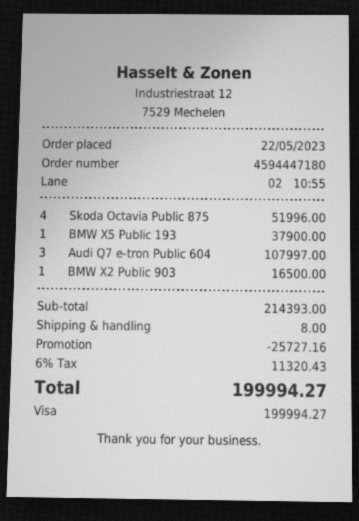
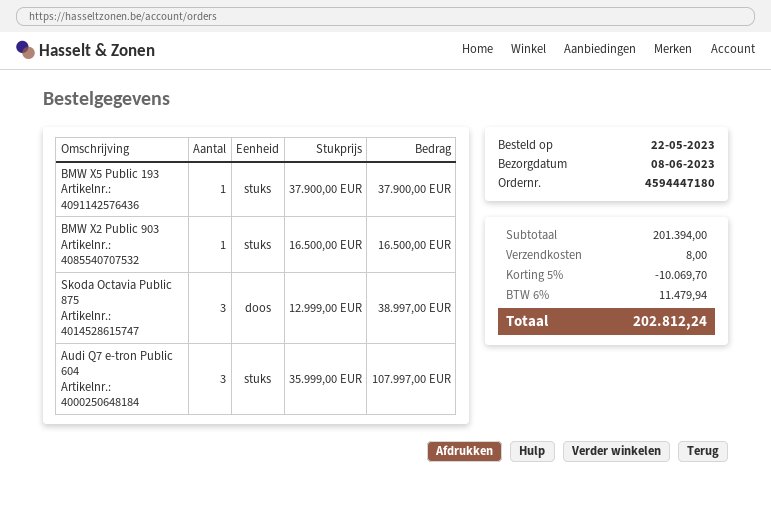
Skoda Octavia Public 875: 4 for 51996.00 -> 3 for 38997.00
subtotal: 214393.00 -> 201394.00
discount: 25727.16 -> 10069.70
tax: 6% = 11320.43 -> 6% = 11479.94
total: 199994.27 -> 202812.24

